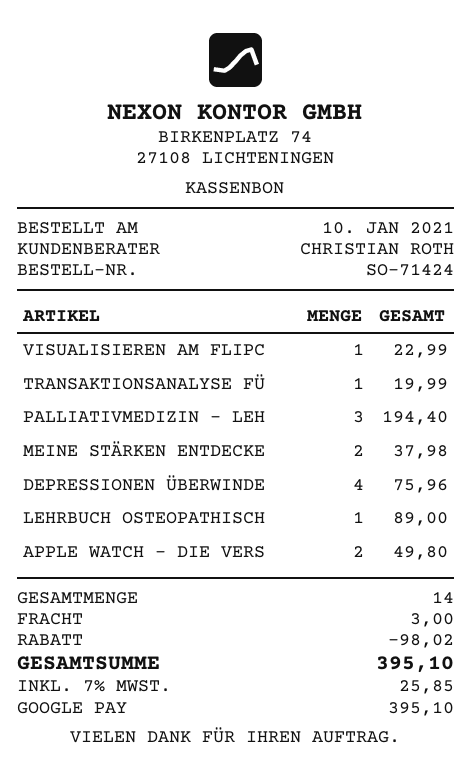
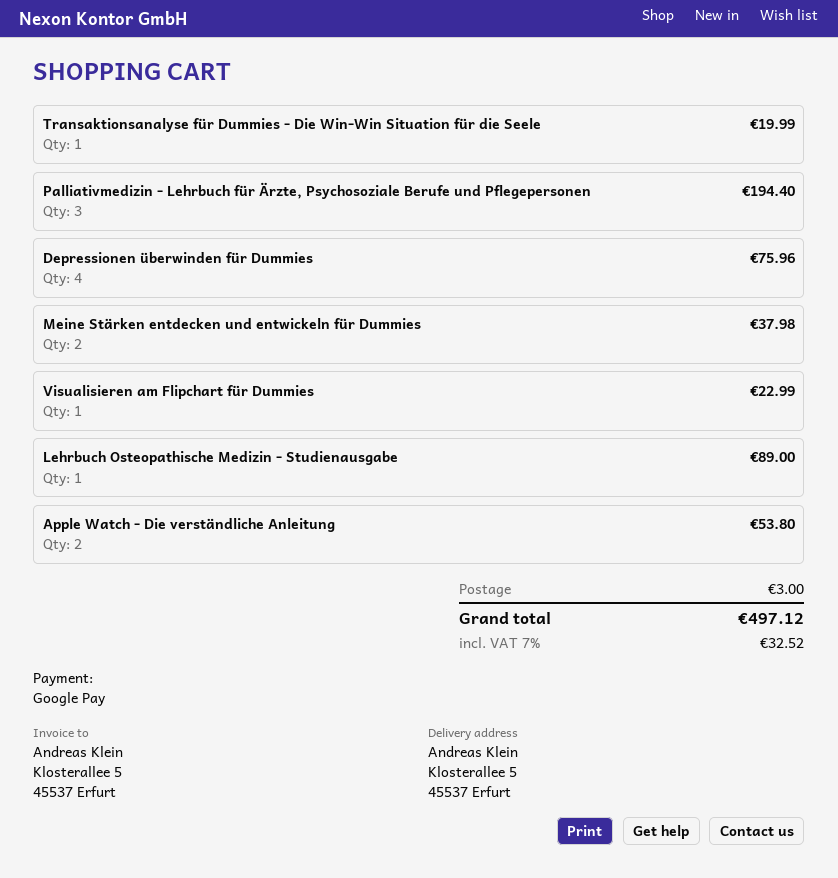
APPLE WATCH - DIE VERS: 2 for 49.80 -> 2 for 53.80
discount: 98.02 -> none
tax: 7% = 25.85 -> 7% = 32.52
total: 395.10 -> 497.12

